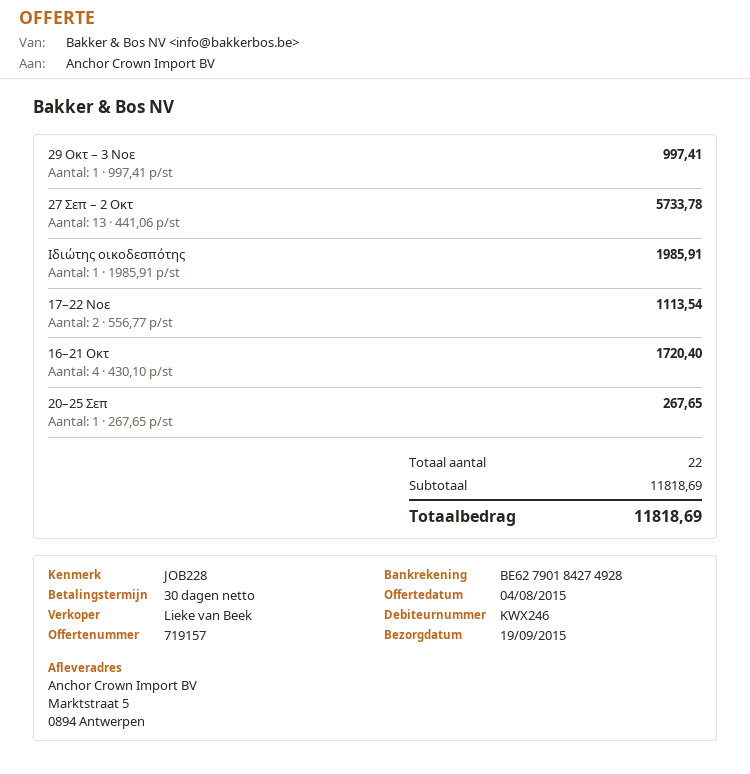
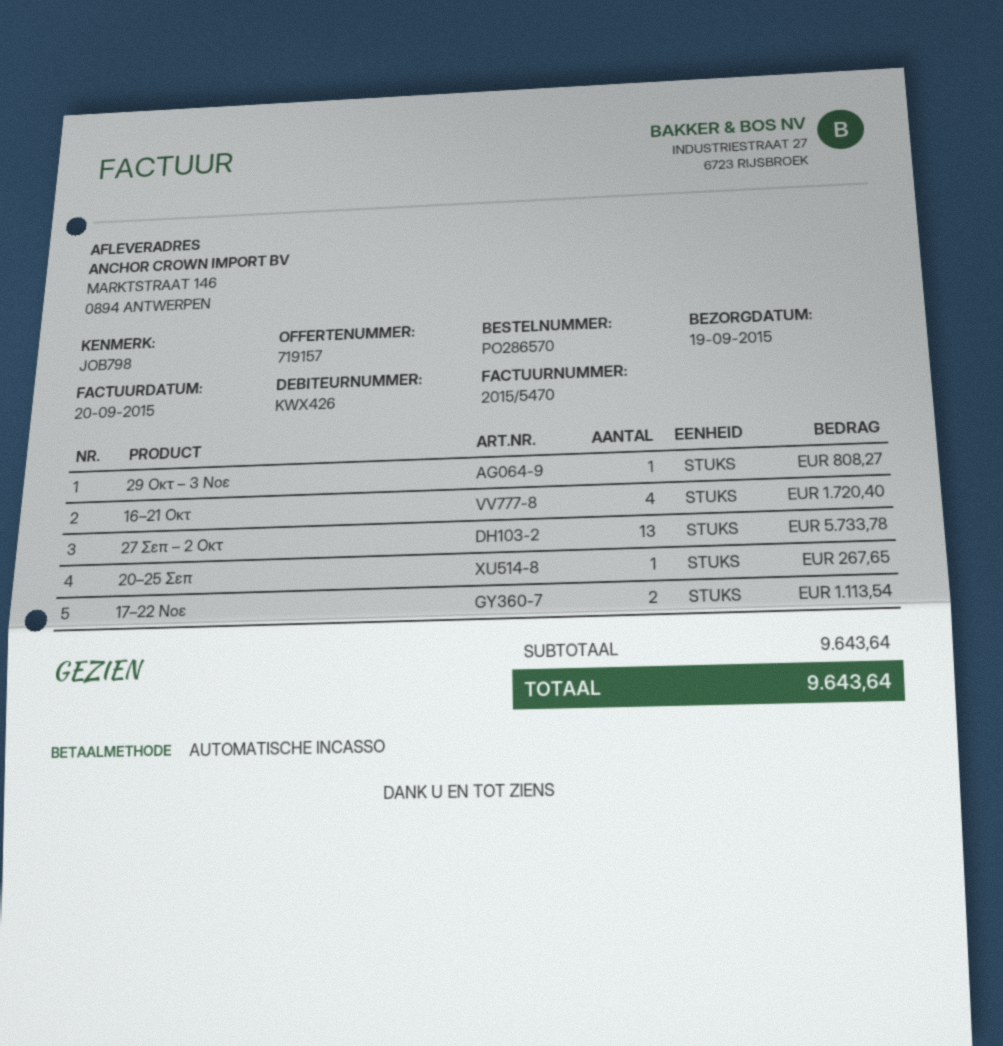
customer number: KWX246 -> KWX426
reference: JOB228 -> JOB798
ship to: Marktstraat 5, 0894 Antwerpen -> MARKTSTRAAT 146, 0894 ANTWERPEN
29 Οκτ – 3 Νοε: 1 for 997.41 -> 1 for 808.27
Ιδιώτης οικοδεσπότης: 1 for 1985.91 -> none
subtotal: 11818.69 -> 9643.64
total: 11818.69 -> 9643.64

